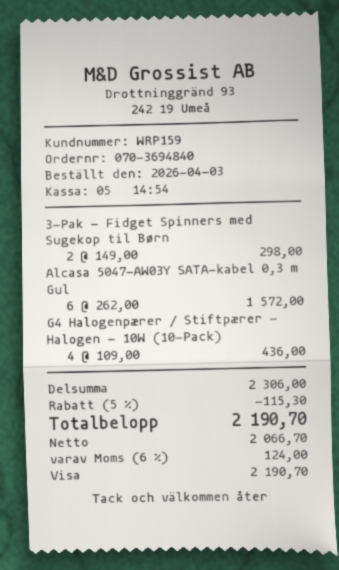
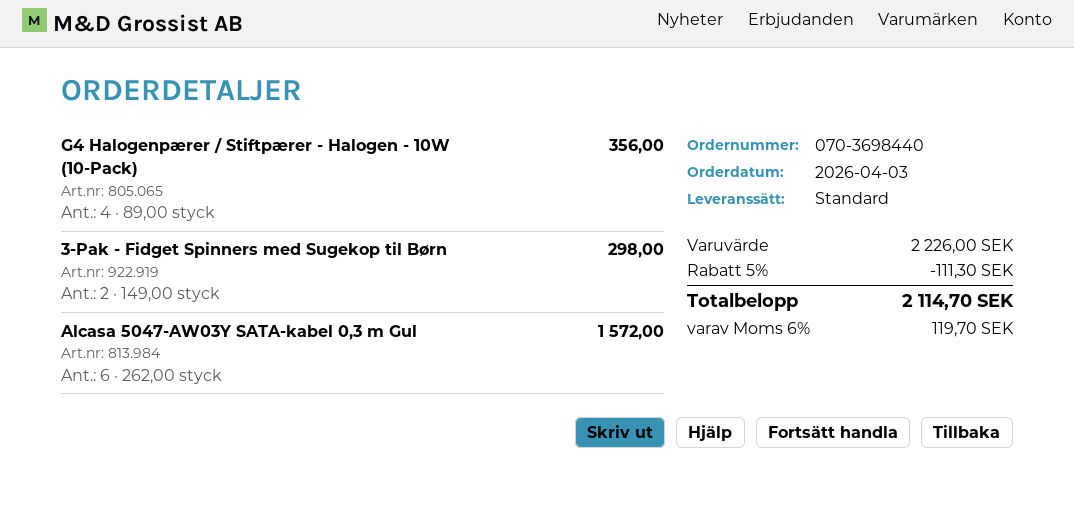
order number: 070-3694840 -> 070-3698440
G4 Halogenpærer / Stiftpærer - Halogen - 10W (10-Pack): 4 x 109.00 = 436.00 -> 4 x 89.00 = 356.00
subtotal: 2306.00 -> 2226.00
discount: 5% = 115.30 -> 5% = 111.30
tax: 6% = 124.00 -> 6% = 119.70
total: 2190.70 -> 2114.70

